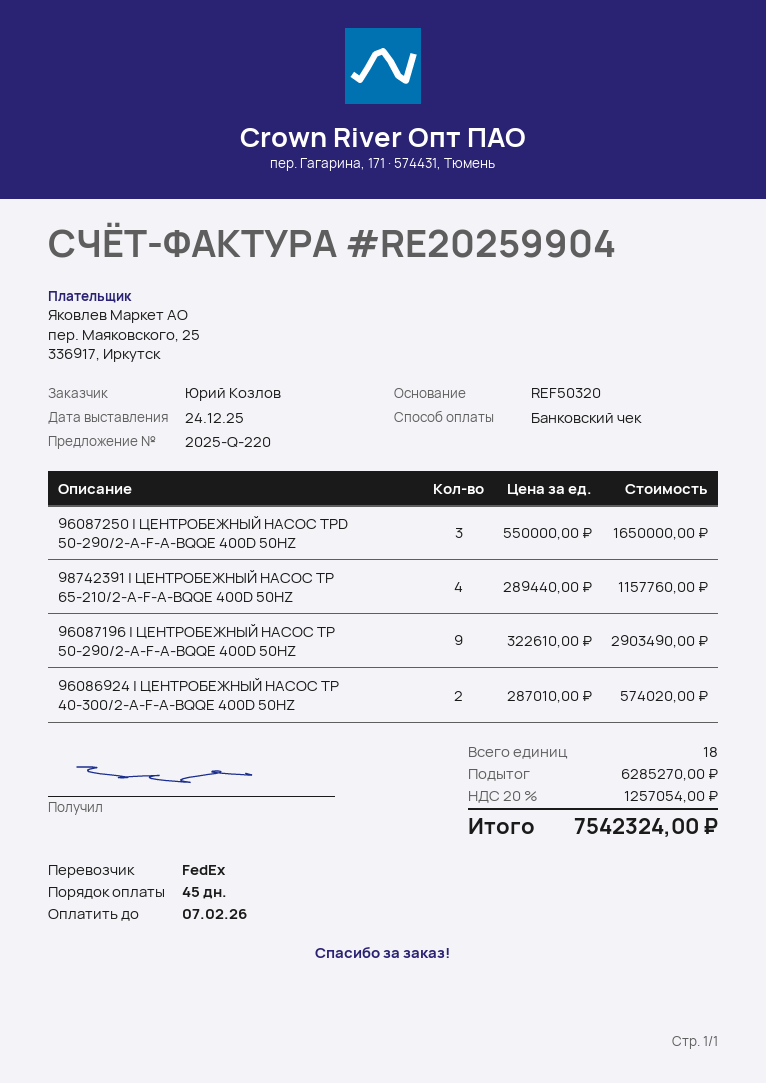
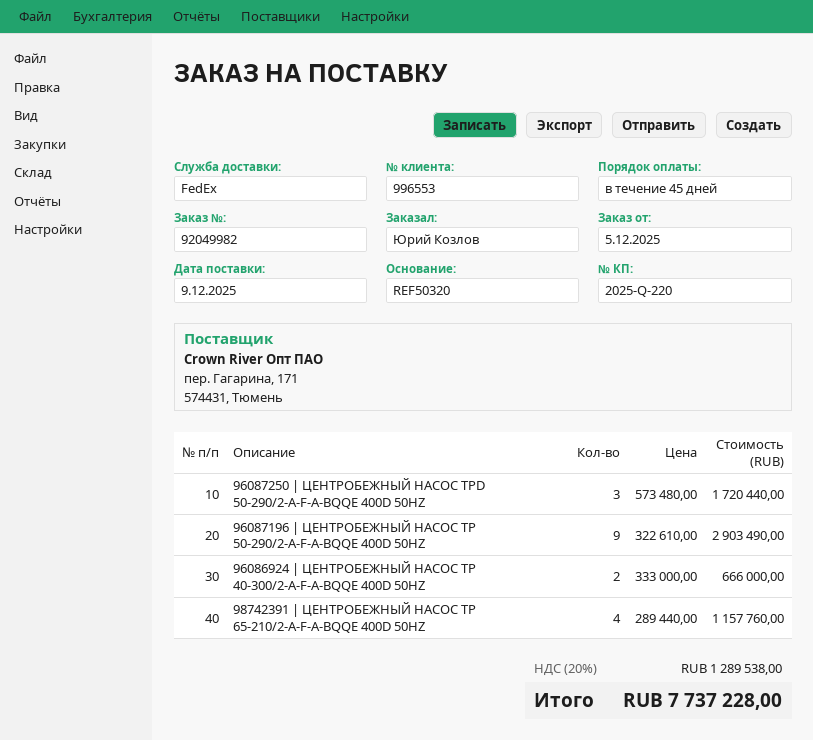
96087250 | ЦЕНТРОБЕЖНЫЙ НАСОС TPD 50-290/2-A-F-A-BQQE 400D 50HZ: 3 x 550000.00 = 1650000.00 -> 3 x 573480.00 = 1720440.00
96086924 | ЦЕНТРОБЕЖНЫЙ НАСОС TP 40-300/2-A-F-A-BQQE 400D 50HZ: 2 x 287010.00 = 574020.00 -> 2 x 333000.00 = 666000.00
tax: 20% = 1257054.00 -> 20% = 1289538.00
total: 7542324.00 -> 7737228.00

